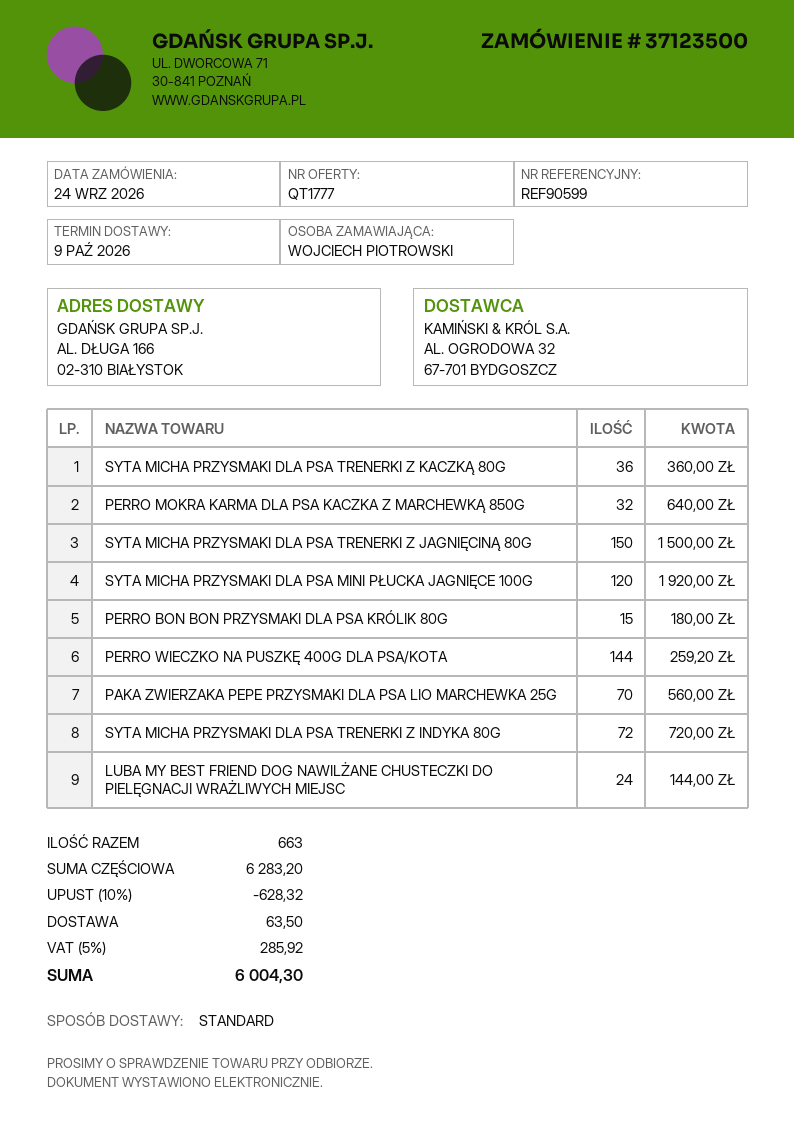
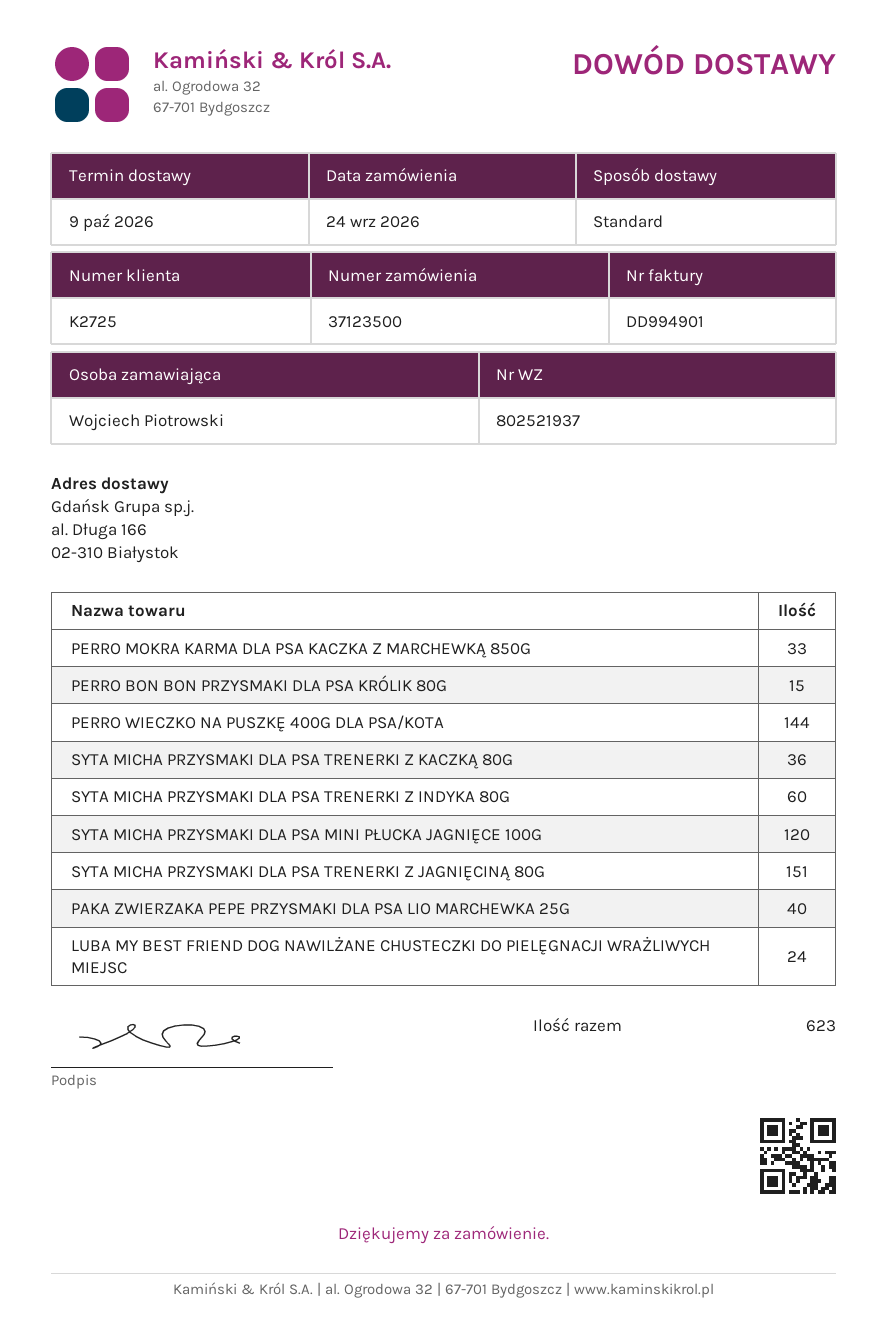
PERRO MOKRA KARMA DLA PSA KACZKA Z MARCHEWKĄ 850G: 32 -> 33
SYTA MICHA PRZYSMAKI DLA PSA TRENERKI Z JAGNIĘCINĄ 80G: 150 -> 151
PAKA ZWIERZAKA PEPE PRZYSMAKI DLA PSA LIO MARCHEWKA 25G: 70 -> 40
SYTA MICHA PRZYSMAKI DLA PSA TRENERKI Z INDYKA 80G: 72 -> 60
total quantity: 663 -> 623

